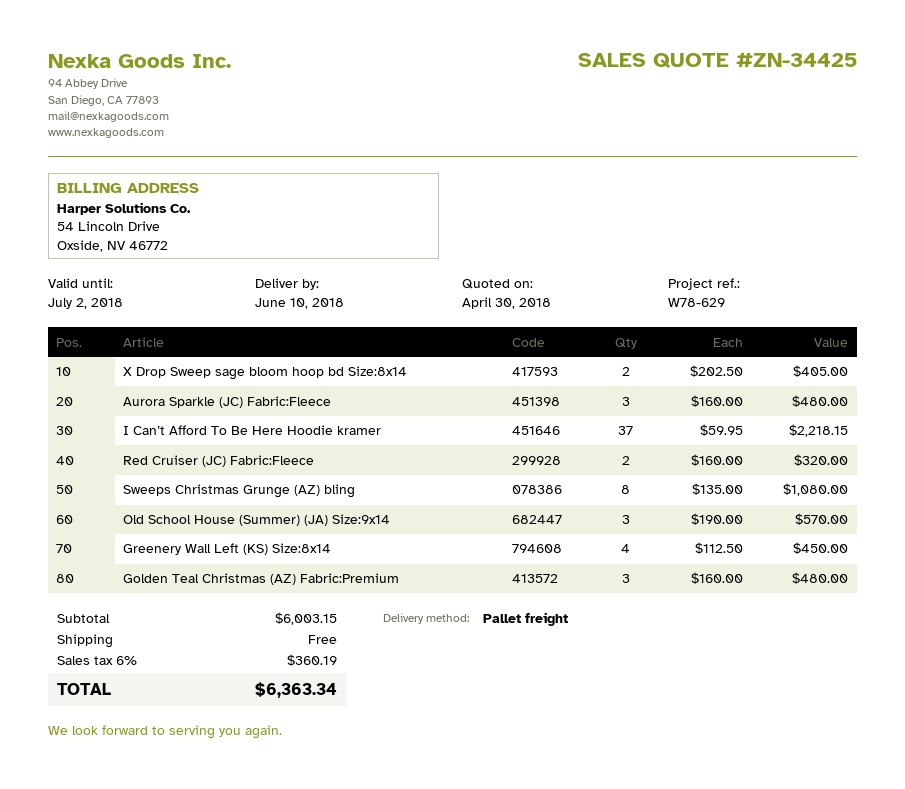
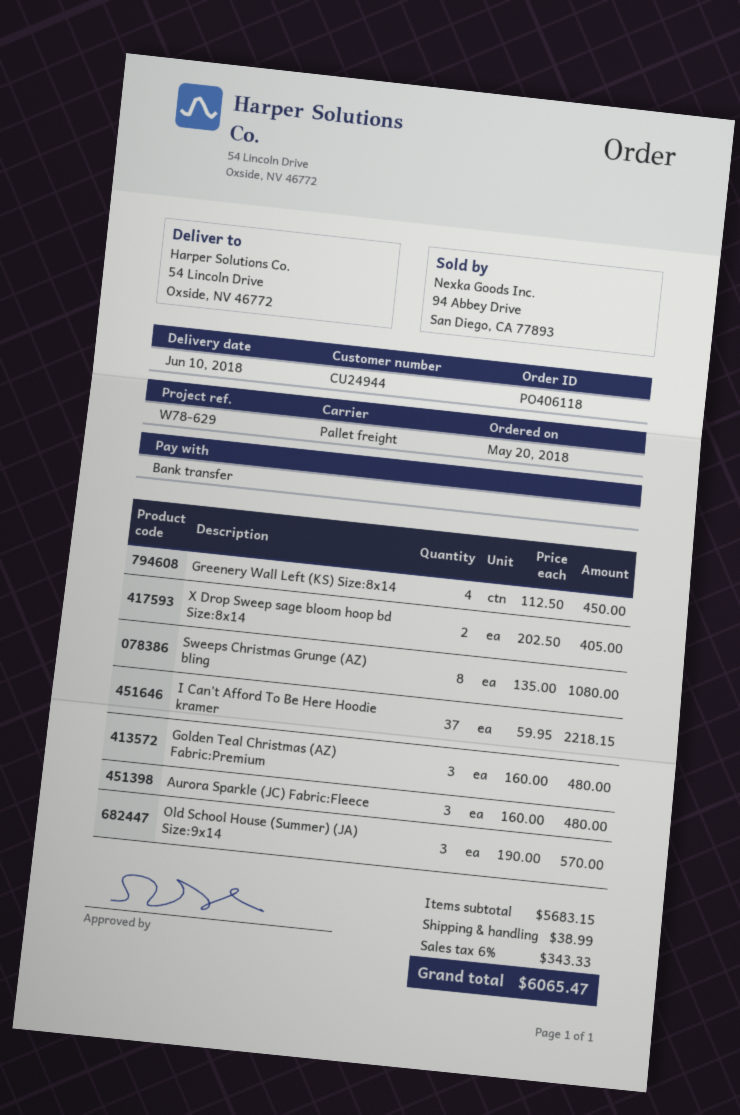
Red Cruiser (JC) Fabric:Fleece: 2 x 160.00 = 320.00 -> none
subtotal: 6003.15 -> 5683.15
shipping: 0.00 -> 38.99
tax: 6% = 360.19 -> 6% = 343.33
total: 6363.34 -> 6065.47

